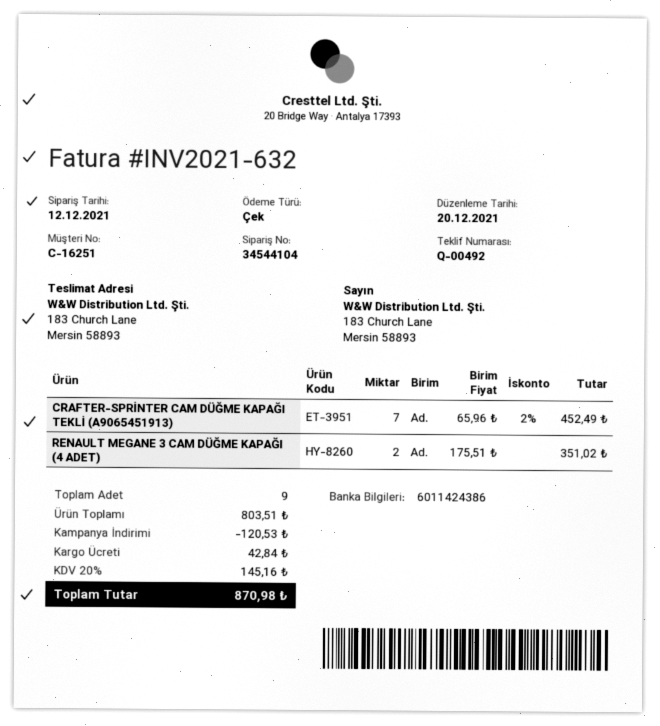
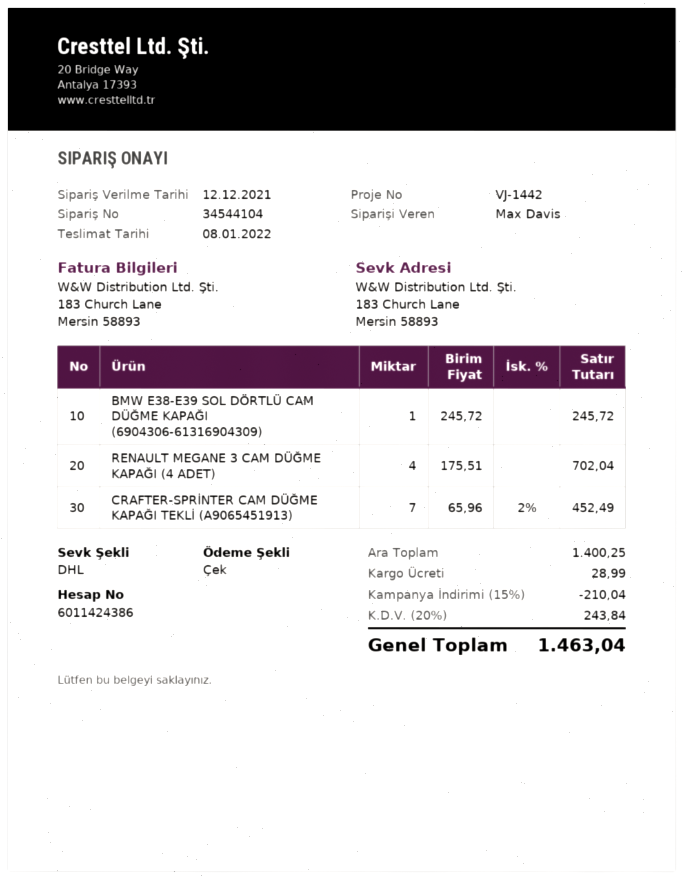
RENAULT MEGANE 3 CAM DÜĞME KAPAĞI (4 ADET): 2 x 175.51 = 351.02 -> 4 x 175.51 = 702.04
BMW E38-E39 SOL DÖRTLÜ CAM DÜĞME KAPAĞI (6904306-61316904309): none -> 1 x 245.72 = 245.72
subtotal: 803.51 -> 1400.25
discount: 120.53 -> 210.04
shipping: 42.84 -> 28.99
tax: 20% = 145.16 -> 20% = 243.84
total: 870.98 -> 1463.04

